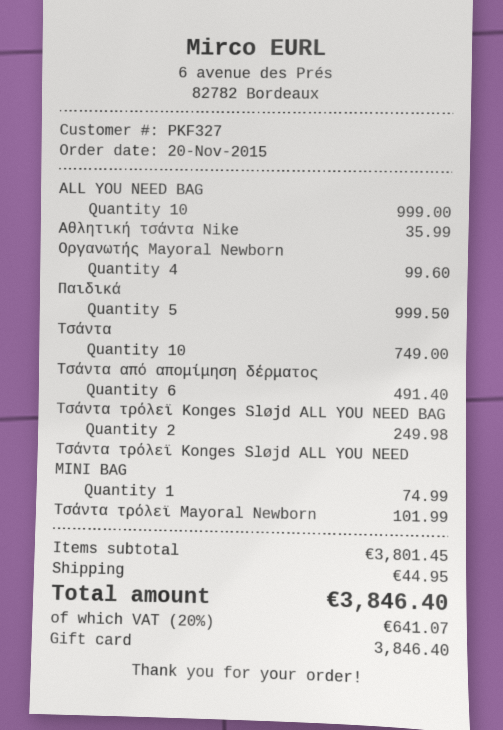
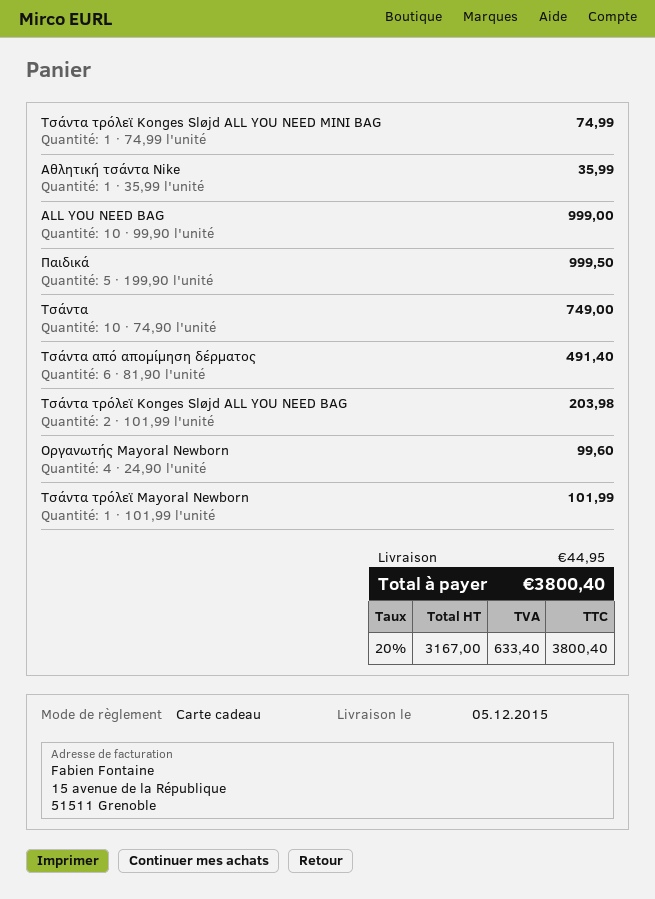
Τσάντα τρόλεϊ Konges Sløjd ALL YOU NEED BAG: 2 for 249.98 -> 2 for 203.98
tax: 20% = 641.07 -> 20% = 633.40
total: 3846.40 -> 3800.40

